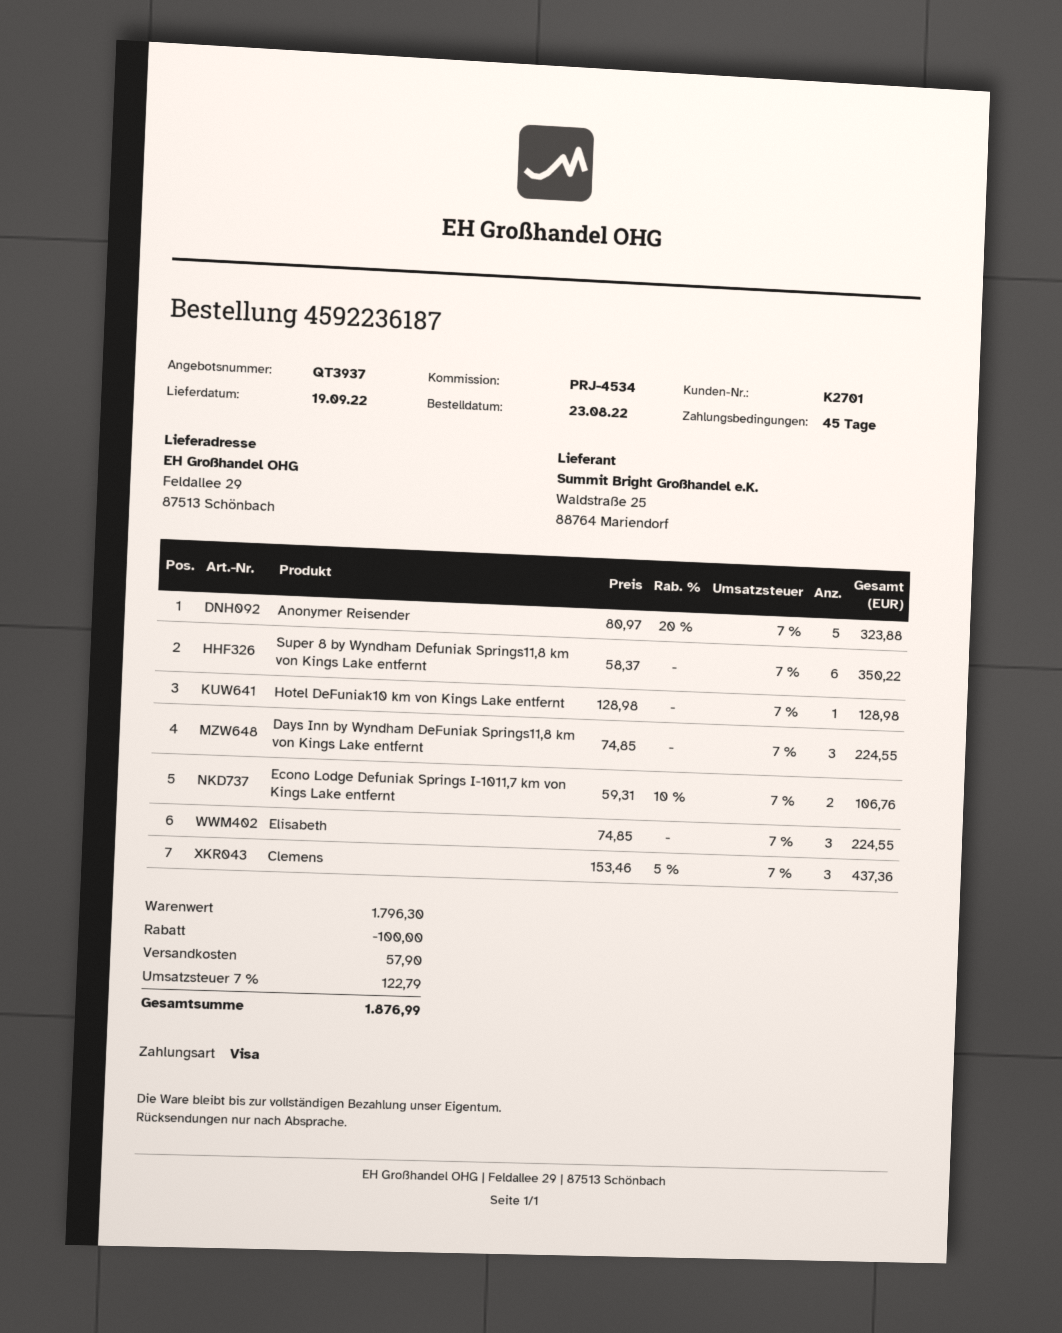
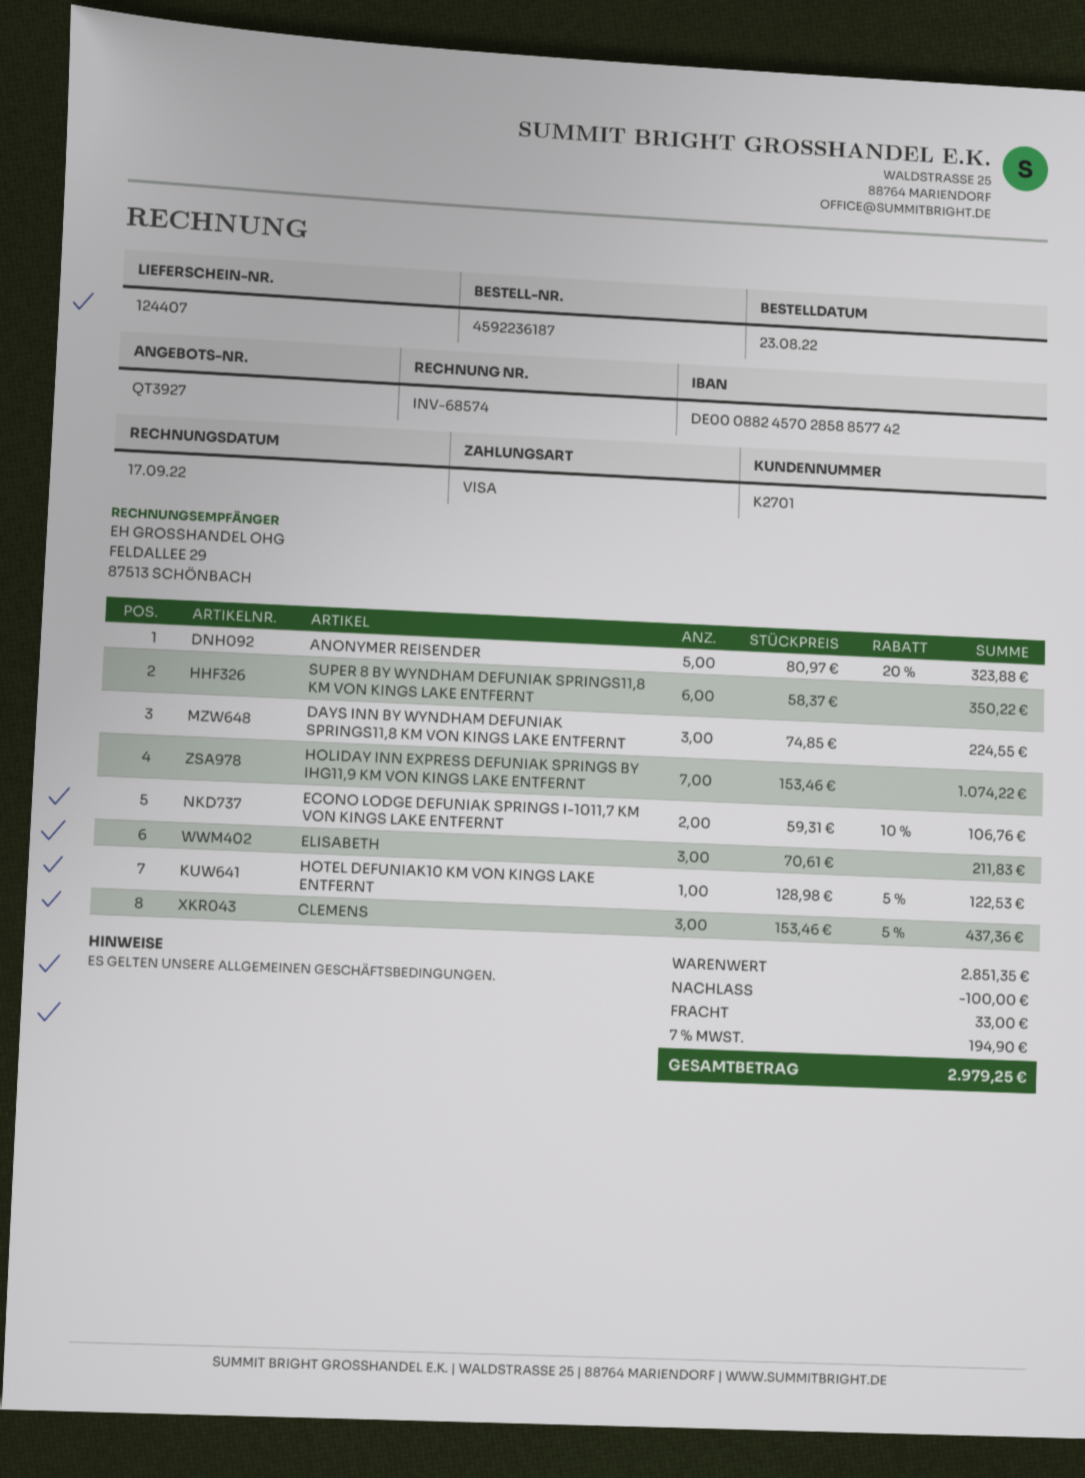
quote number: QT3937 -> QT3927
Hotel DeFuniak10 km von Kings Lake entfernt: 1 x 128.98 = 128.98 -> 1 x 128.98 - 5% = 122.53
Elisabeth: 3 x 74.85 = 224.55 -> 3 x 70.61 = 211.83
HOLIDAY INN EXPRESS DEFUNIAK SPRINGS BY IHG11,9 KM VON KINGS LAKE ENTFERNT: none -> 7 x 153.46 = 1074.22
subtotal: 1796.30 -> 2851.35
shipping: 57.90 -> 33.00
tax: 7% = 122.79 -> 7% = 194.90
total: 1876.99 -> 2979.25

